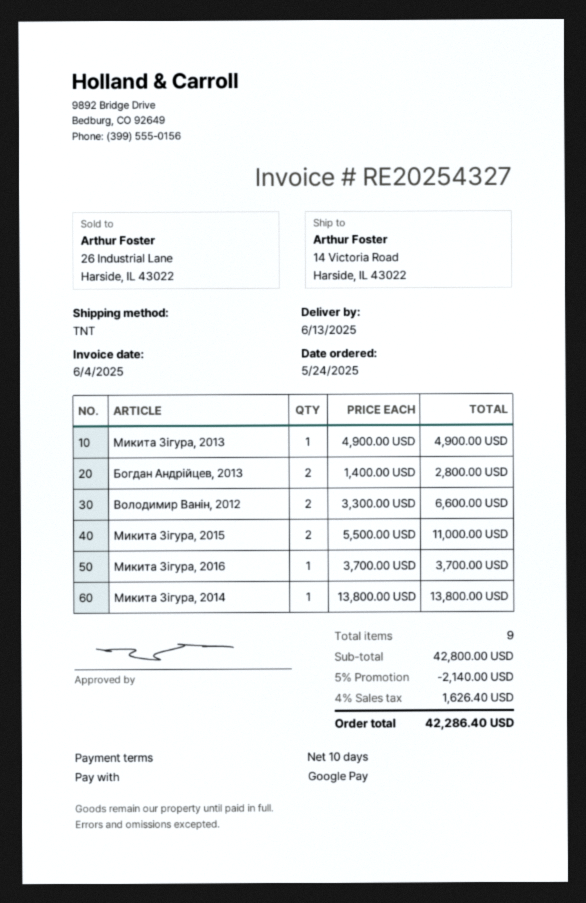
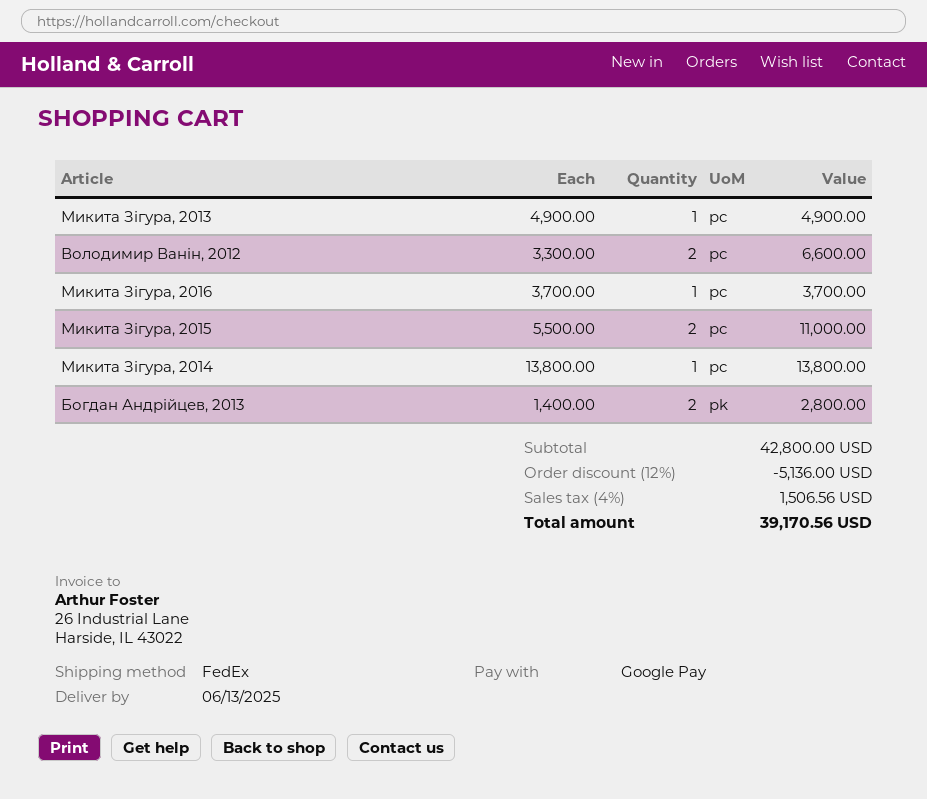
shipping method: TNT -> FedEx
discount: 5% = 2140.00 -> 12% = 5136.00
tax: 4% = 1626.40 -> 4% = 1506.56
total: 42286.40 -> 39170.56

